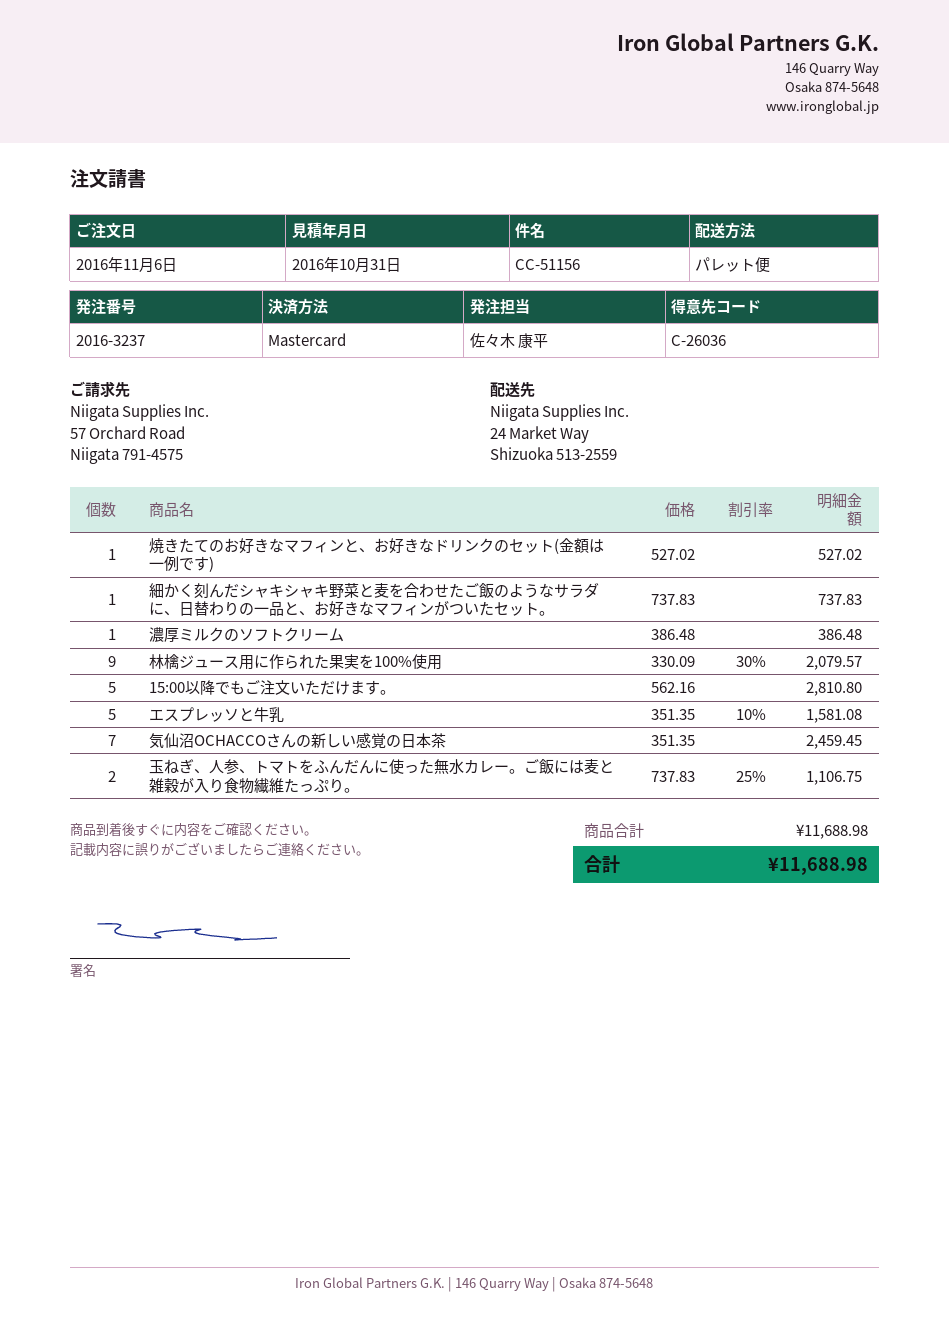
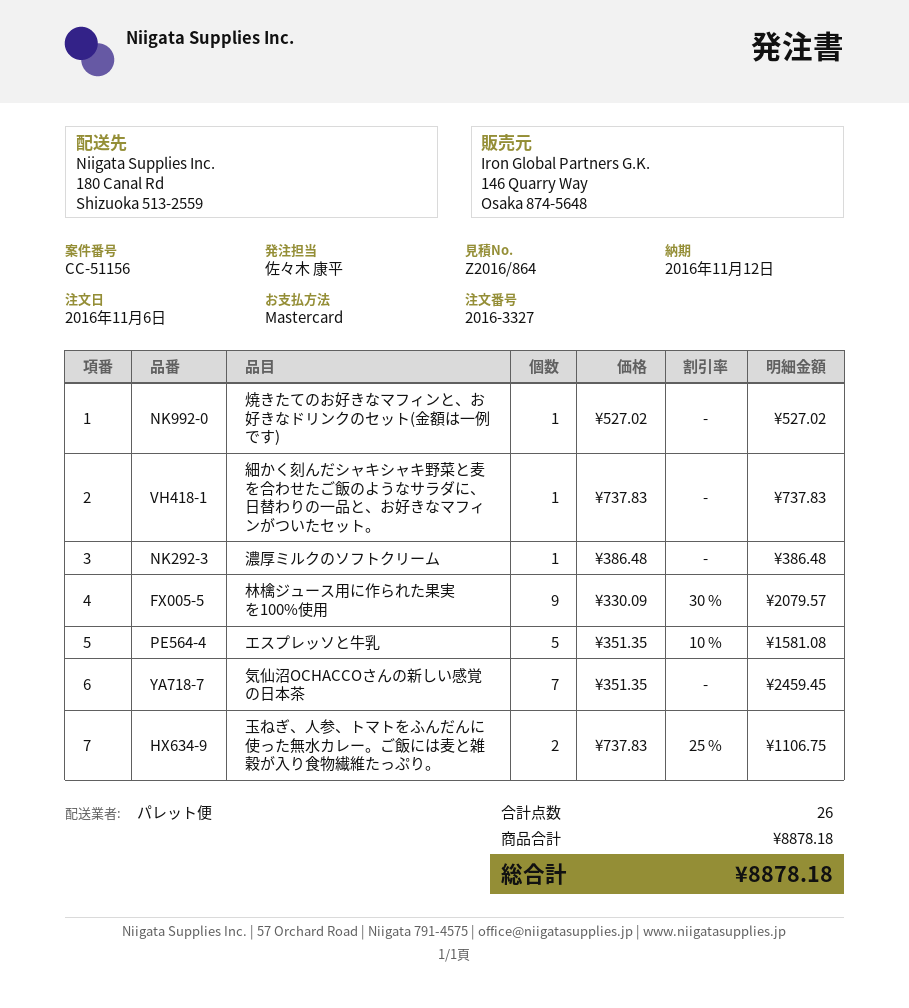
order number: 2016-3237 -> 2016-3327
ship to: 24 Market Way, Shizuoka 513-2559 -> 180 Canal Rd, Shizuoka 513-2559
15:00以降でもご注文いただけます。: 5 x 562.16 = 2810.80 -> none
subtotal: 11688.98 -> 8878.18
total: 11688.98 -> 8878.18

